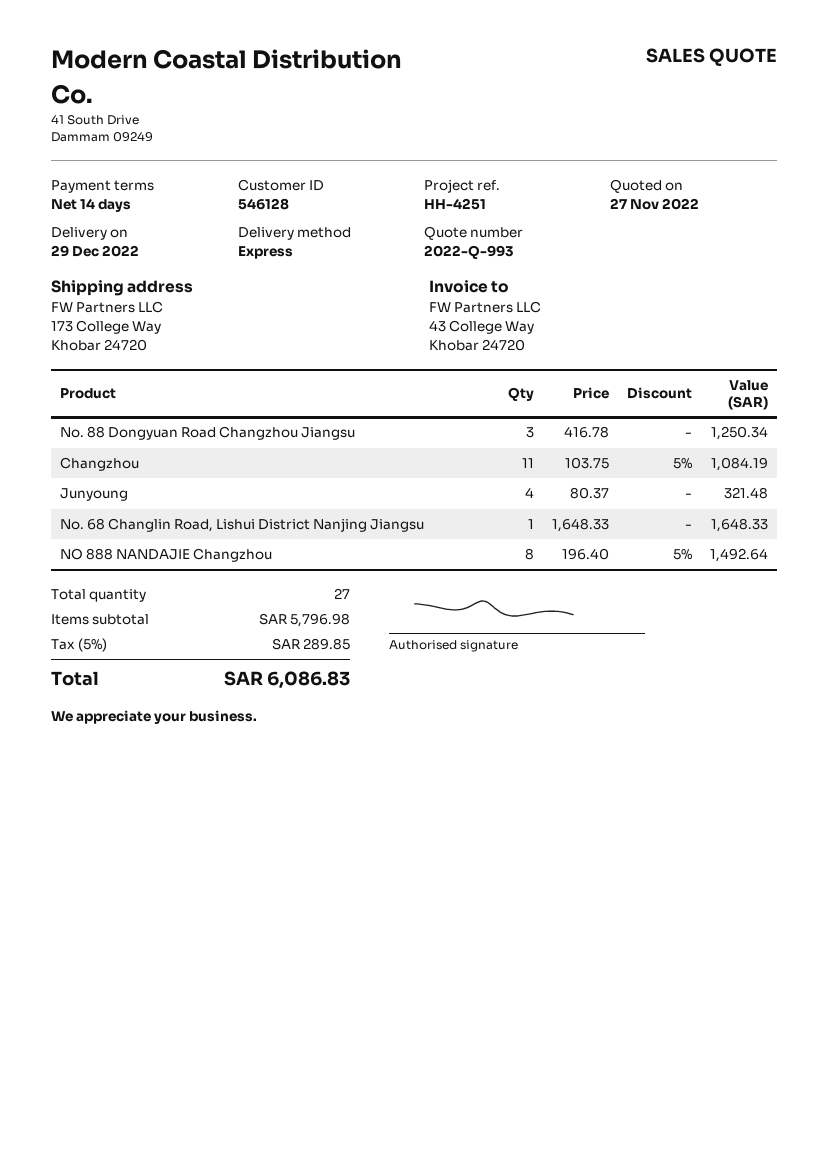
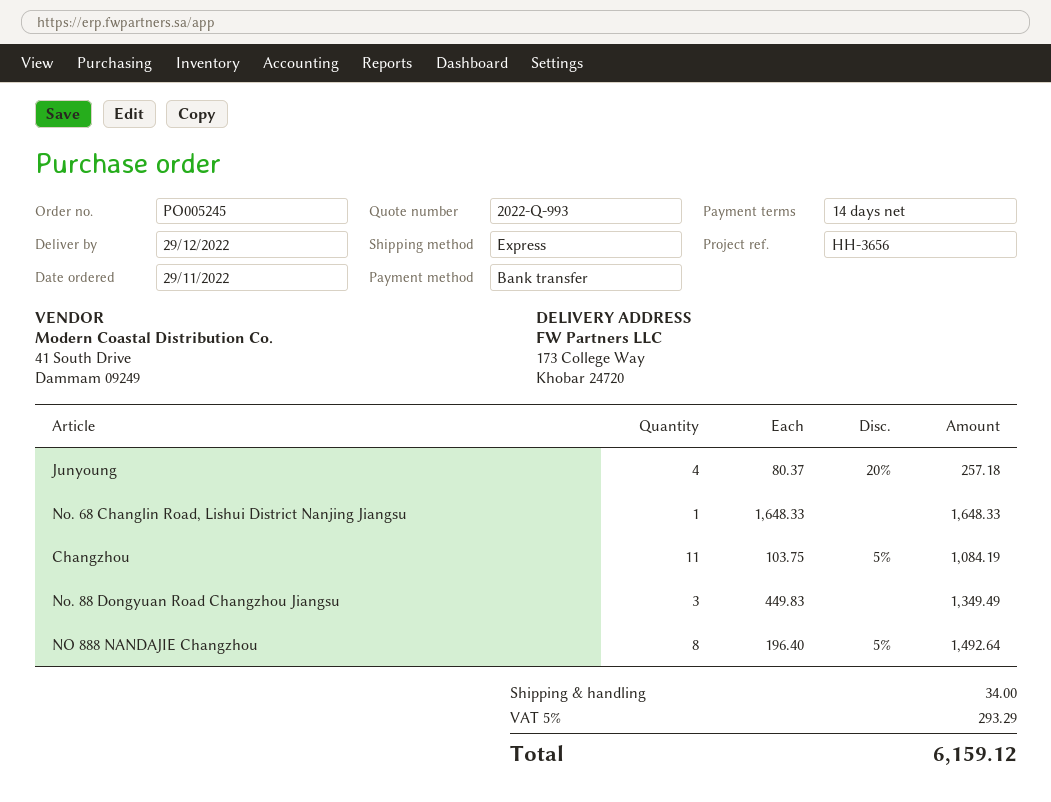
reference: HH-4251 -> HH-3656
No. 88 Dongyuan Road Changzhou Jiangsu: 3 x 416.78 = 1250.34 -> 3 x 449.83 = 1349.49
Junyoung: 4 x 80.37 = 321.48 -> 4 x 80.37 - 20% = 257.18
shipping: none -> 34.00
tax: 5% = 289.85 -> 5% = 293.29
total: 6086.83 -> 6159.12

